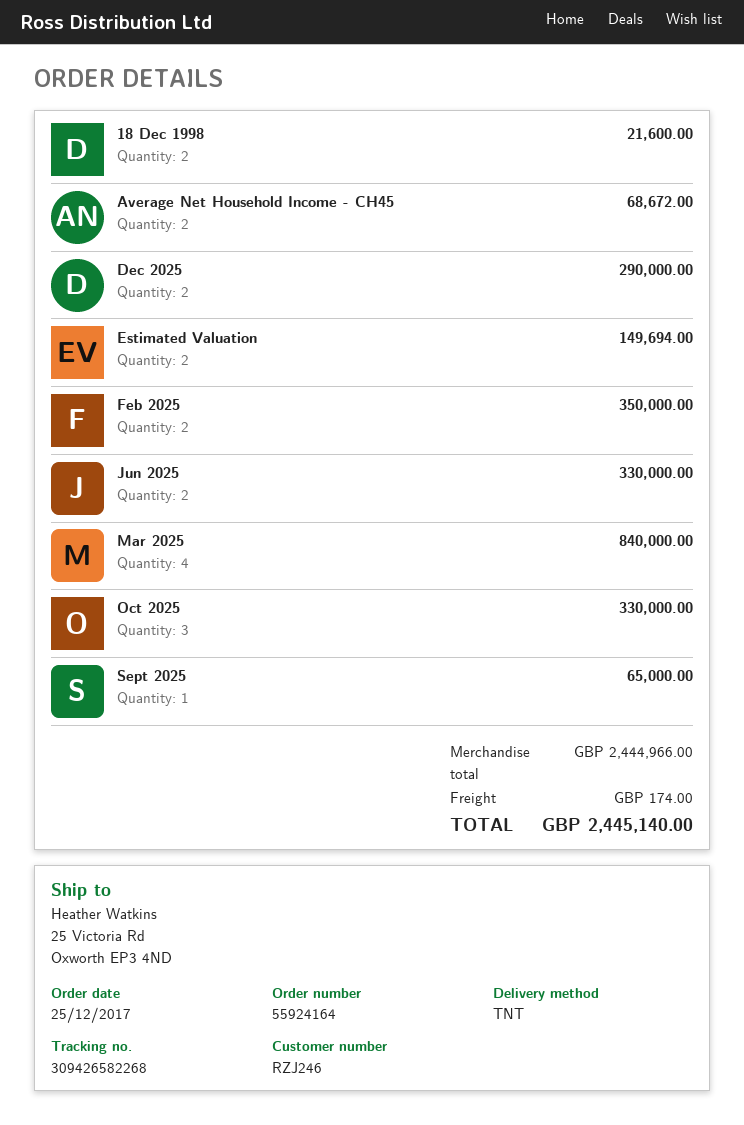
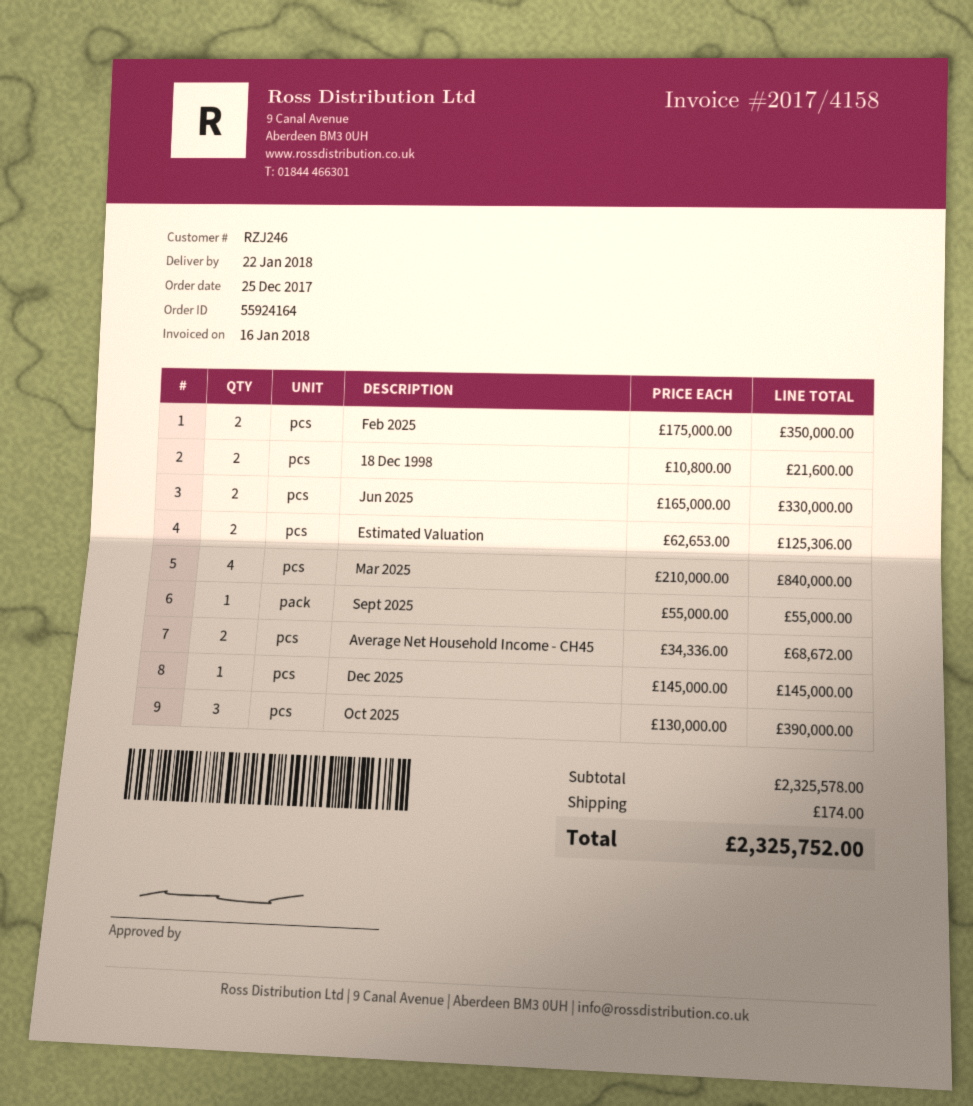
Dec 2025: 2 for 290000.00 -> 1 for 145000.00
Estimated Valuation: 2 for 149694.00 -> 2 for 125306.00
Oct 2025: 3 for 330000.00 -> 3 for 390000.00
Sept 2025: 1 for 65000.00 -> 1 for 55000.00
subtotal: 2444966.00 -> 2325578.00
total: 2445140.00 -> 2325752.00

